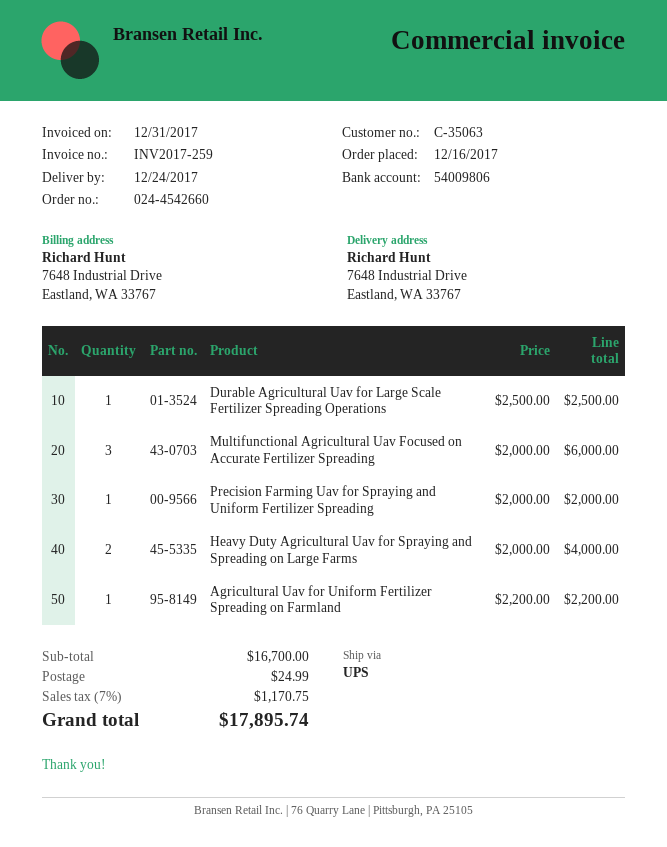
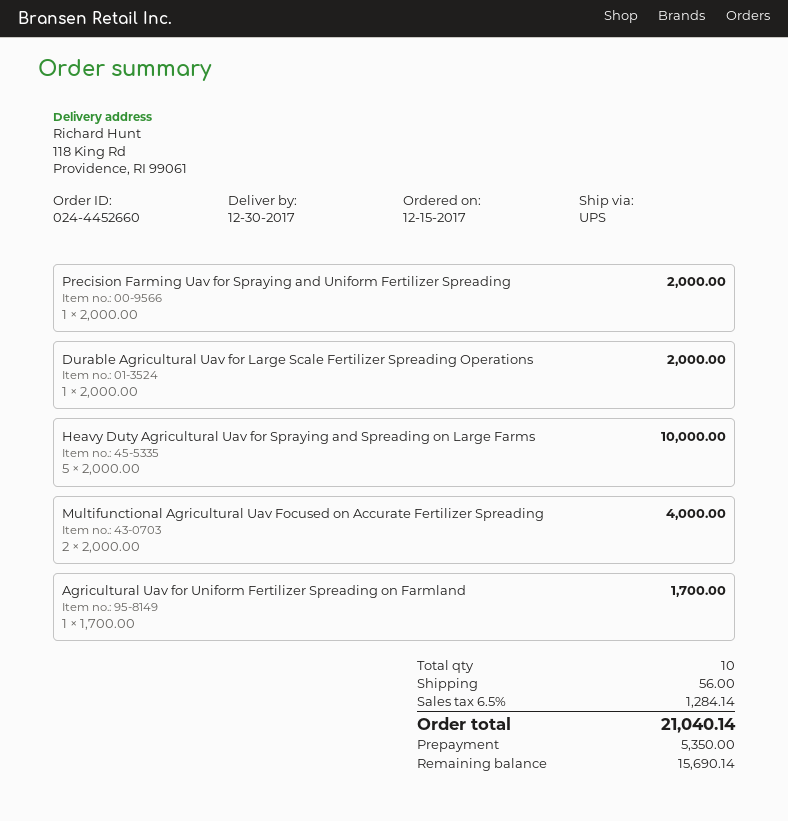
order number: 024-4542660 -> 024-4452660
order date: 2017-12-16 -> 2017-12-15
delivery date: 2017-12-24 -> 2017-12-30
ship to: 7648 Industrial Drive, Eastland, WA 33767 -> 118 King Rd, Providence, RI 99061
Durable Agricultural Uav for Large Scale Fertilizer Spreading Operations: 1 x 2500.00 = 2500.00 -> 1 x 2000.00 = 2000.00
Multifunctional Agricultural Uav Focused on Accurate Fertilizer Spreading: 3 x 2000.00 = 6000.00 -> 2 x 2000.00 = 4000.00
Heavy Duty Agricultural Uav for Spraying and Spreading on Large Farms: 2 x 2000.00 = 4000.00 -> 5 x 2000.00 = 10000.00
Agricultural Uav for Uniform Fertilizer Spreading on Farmland: 1 x 2200.00 = 2200.00 -> 1 x 1700.00 = 1700.00
shipping: 24.99 -> 56.00
tax: 7% = 1170.75 -> 6.5% = 1284.14
total: 17895.74 -> 21040.14

